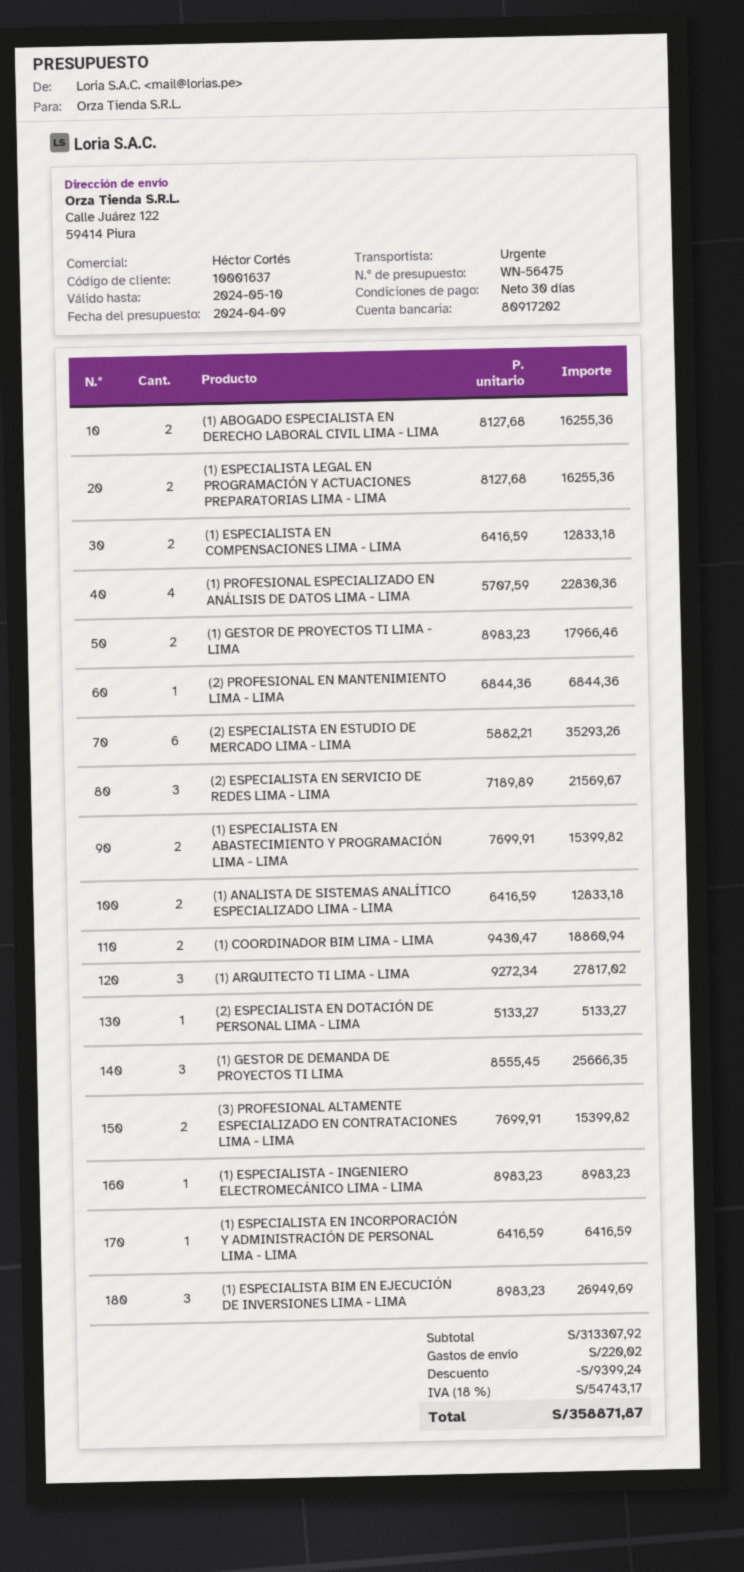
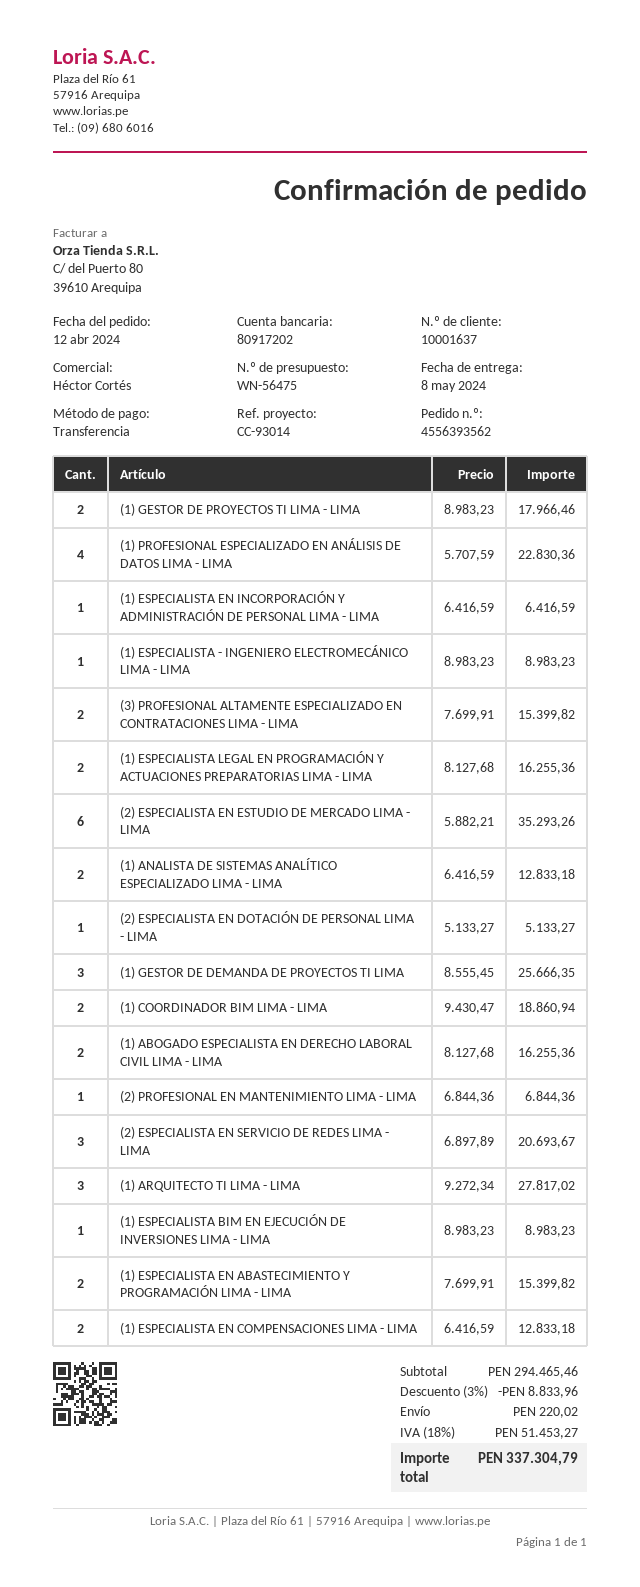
(2) ESPECIALISTA EN SERVICIO DE REDES LIMA - LIMA: 3 x 7189.89 = 21569.67 -> 3 x 6897.89 = 20693.67
(1) ESPECIALISTA BIM EN EJECUCIÓN DE INVERSIONES LIMA - LIMA: 3 x 8983.23 = 26949.69 -> 1 x 8983.23 = 8983.23
subtotal: 313307.92 -> 294465.46
discount: 9399.24 -> 8833.96
tax: 18% = 54743.17 -> 18% = 51453.27
total: 358871.87 -> 337304.79

